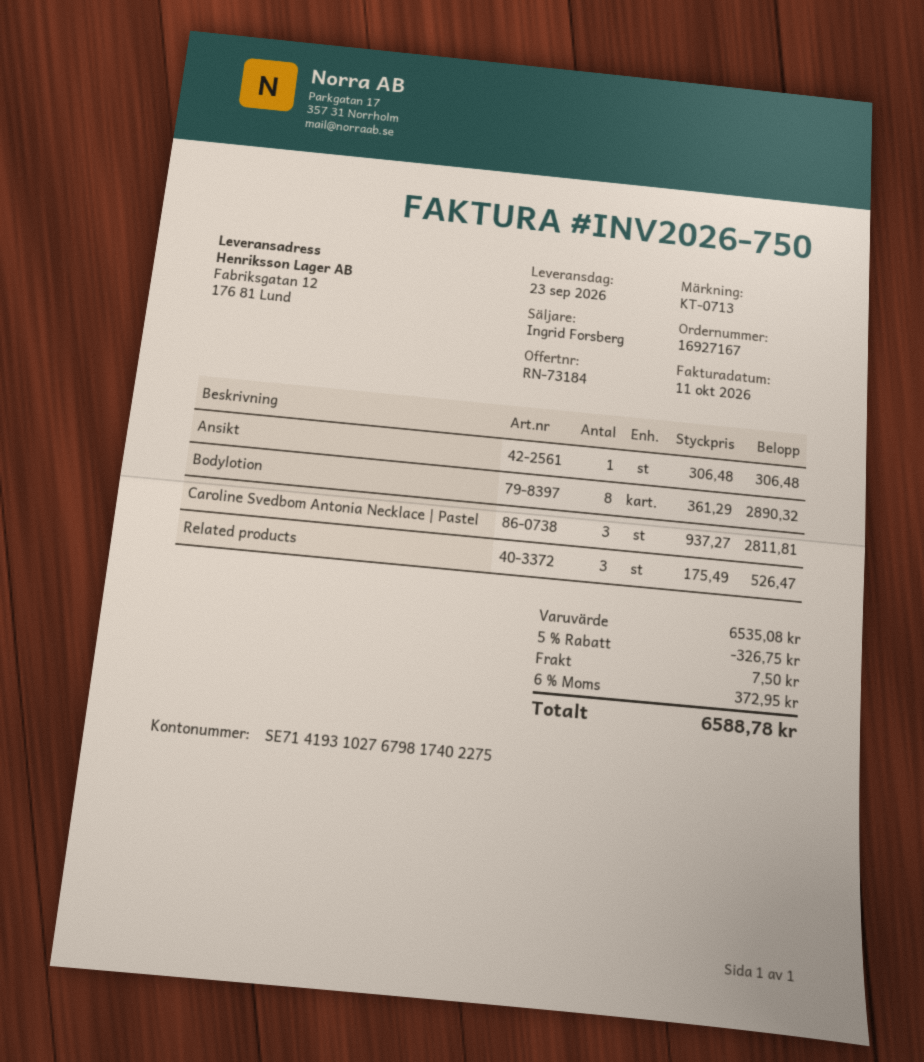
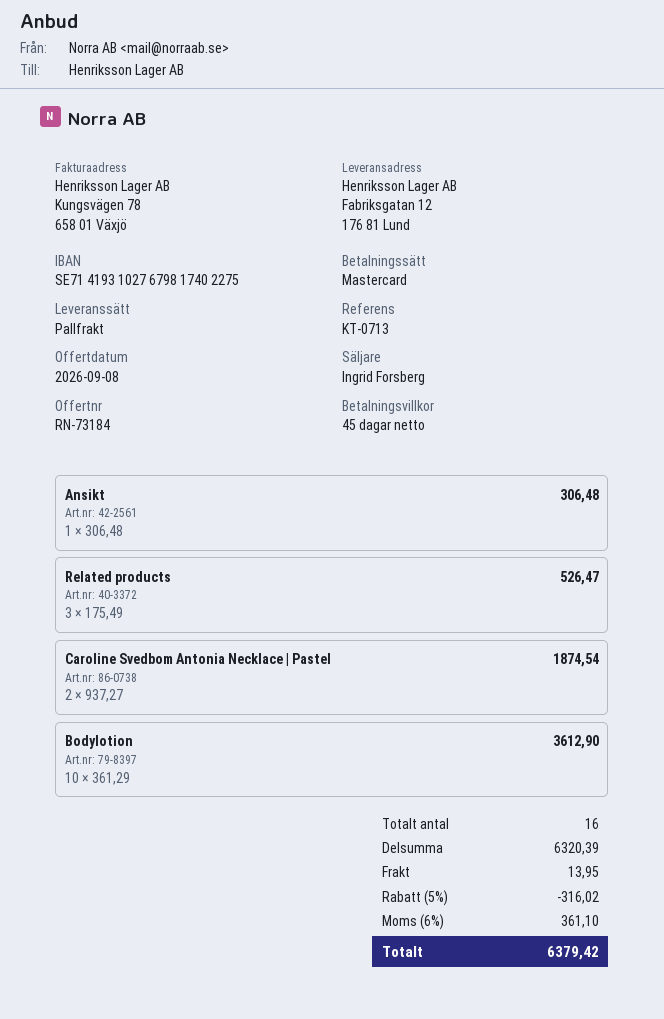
Bodylotion: 8 x 361.29 = 2890.32 -> 10 x 361.29 = 3612.90
Caroline Svedbom Antonia Necklace | Pastel: 3 x 937.27 = 2811.81 -> 2 x 937.27 = 1874.54
subtotal: 6535.08 -> 6320.39
discount: 5% = 326.75 -> 5% = 316.02
shipping: 7.50 -> 13.95
tax: 6% = 372.95 -> 6% = 361.10
total: 6588.78 -> 6379.42

